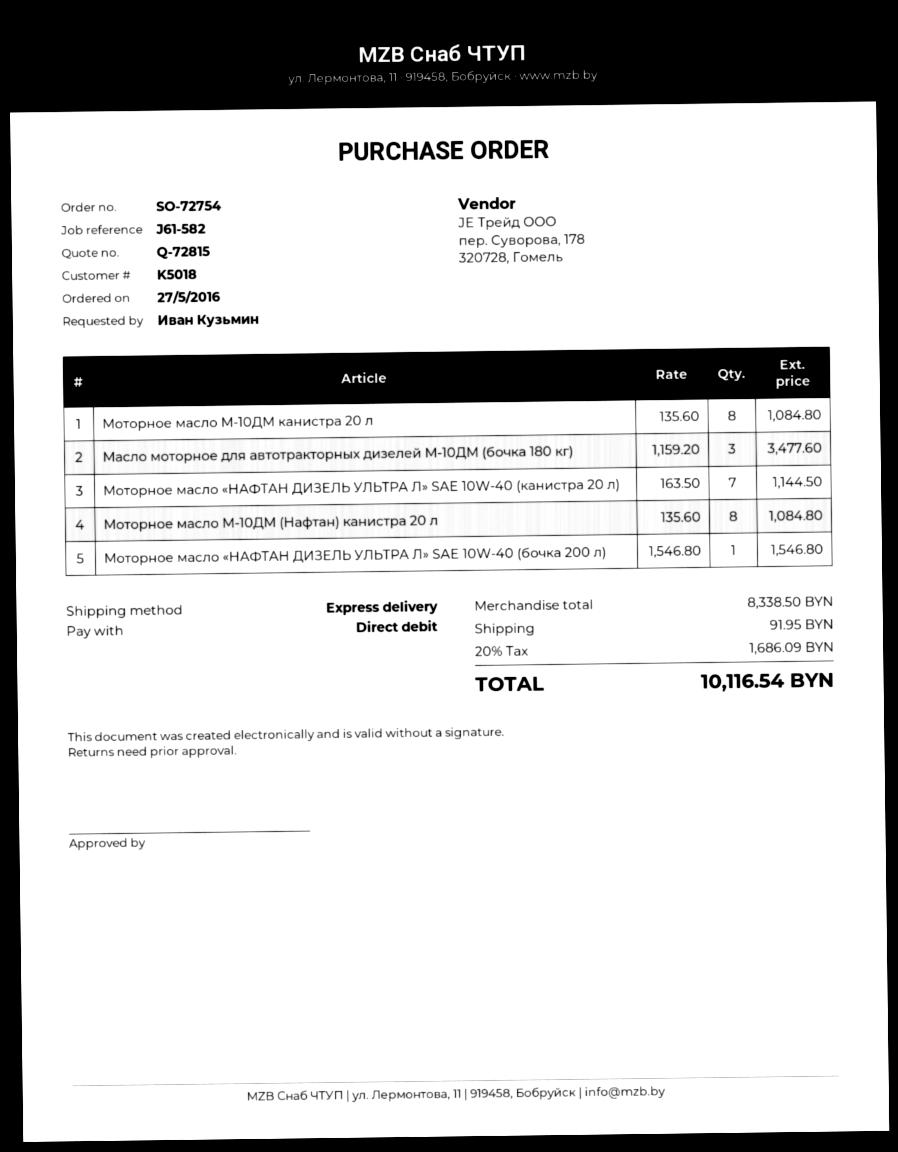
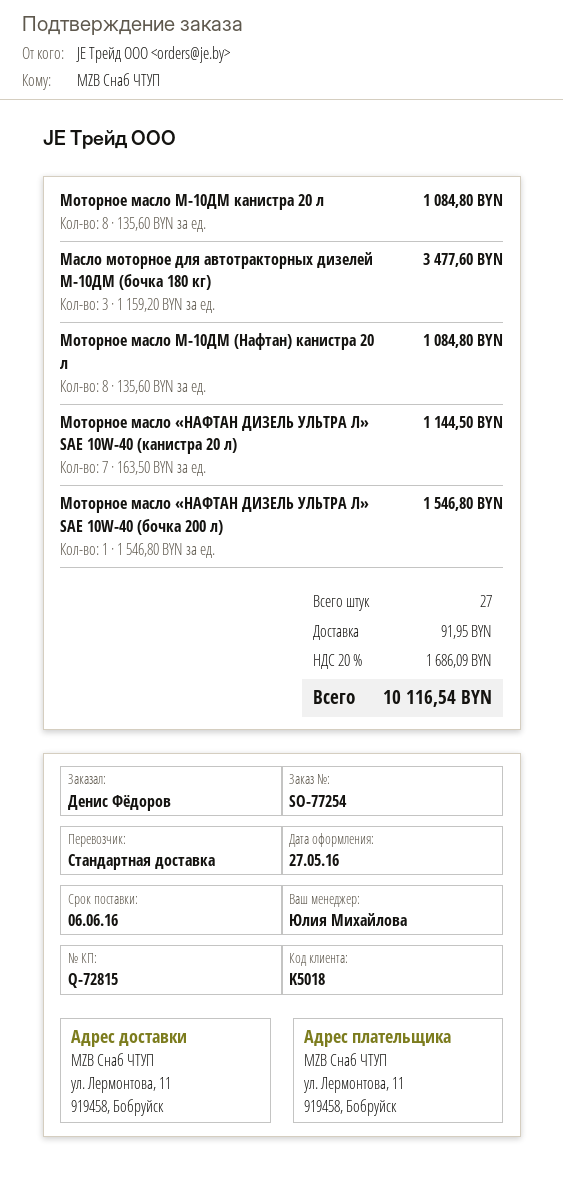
order number: SO-72754 -> SO-77254
ordered by: Иван Кузьмин -> Денис Фёдоров
shipping method: express -> standard

